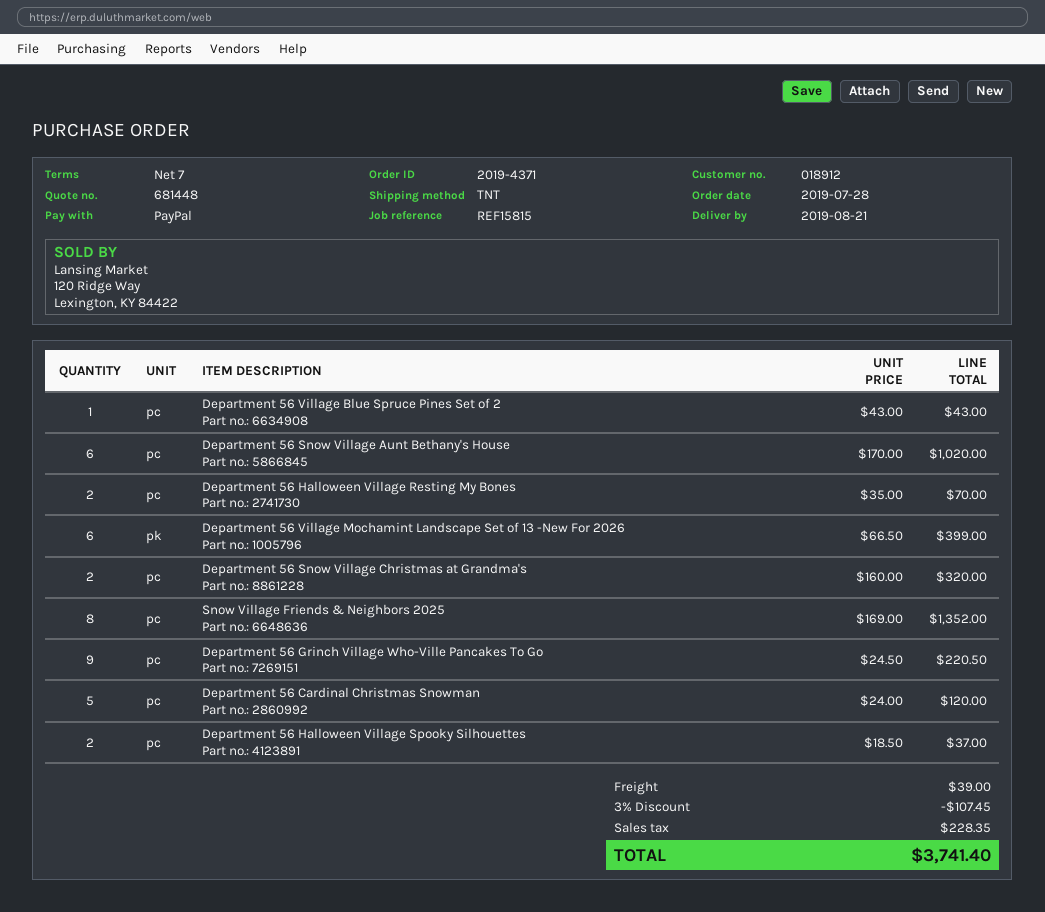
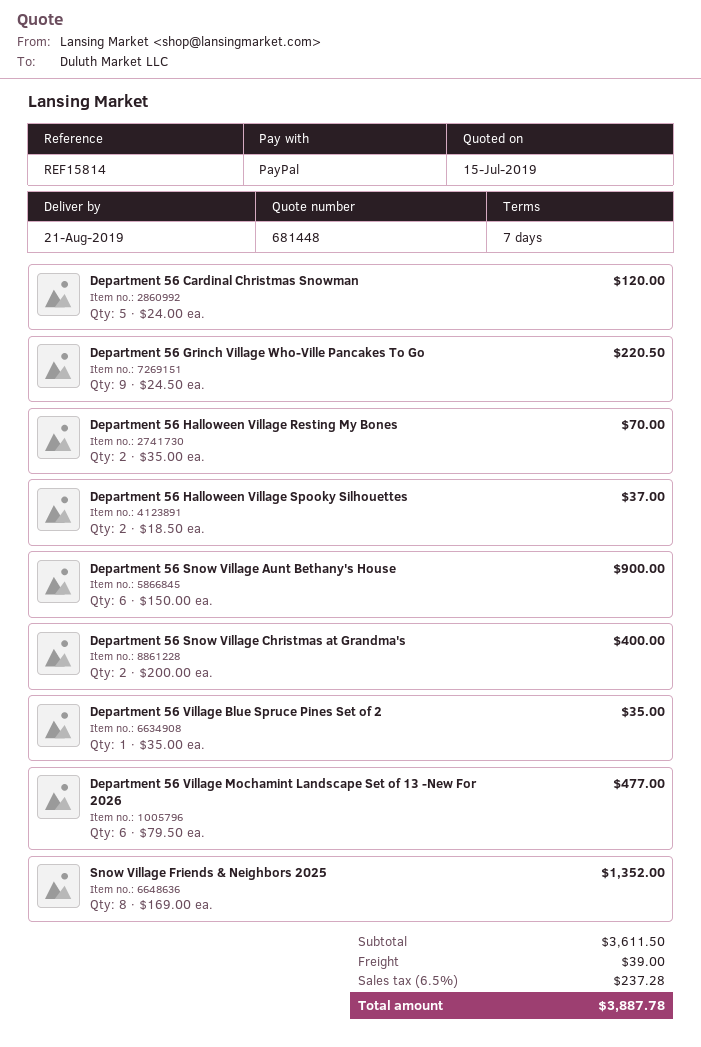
reference: REF15815 -> REF15814
Department 56 Village Blue Spruce Pines Set of 2: 1 x 43.00 = 43.00 -> 1 x 35.00 = 35.00
Department 56 Snow Village Aunt Bethany's House: 6 x 170.00 = 1020.00 -> 6 x 150.00 = 900.00
Department 56 Village Mochamint Landscape Set of 13 -New For 2026: 6 x 66.50 = 399.00 -> 6 x 79.50 = 477.00
Department 56 Snow Village Christmas at Grandma's: 2 x 160.00 = 320.00 -> 2 x 200.00 = 400.00
discount: 3% = 107.45 -> none
tax: 228.35 -> 237.28
total: 3741.40 -> 3887.78

